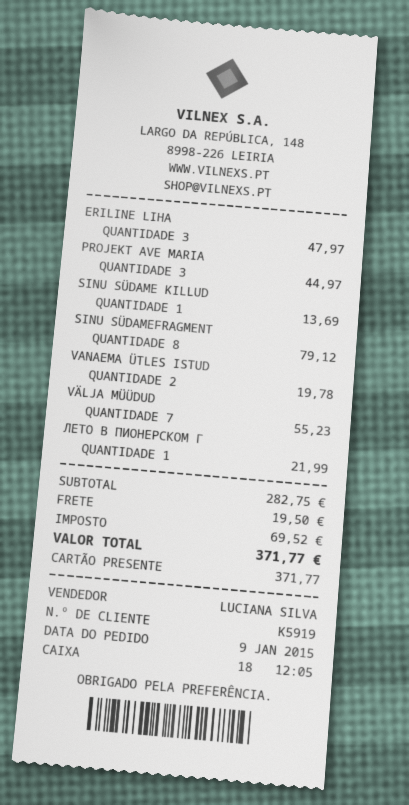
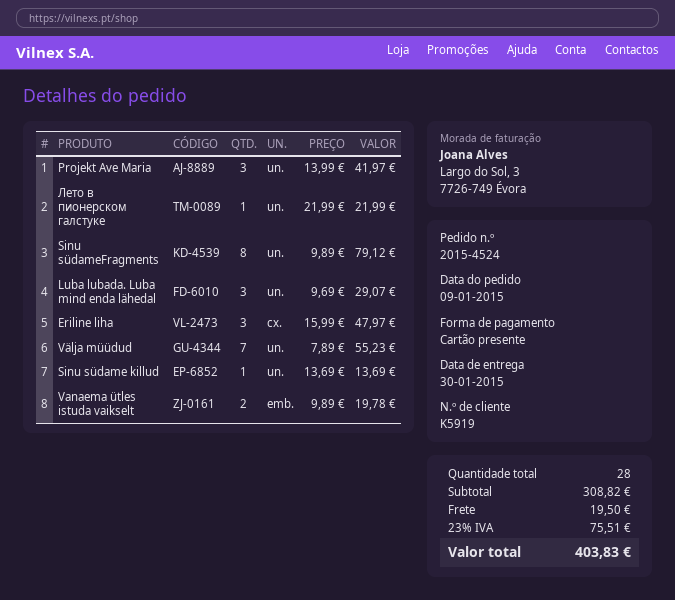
PROJEKT AVE MARIA: 3 for 44.97 -> 3 for 41.97
Luba lubada. Luba mind enda lähedal: none -> 3 for 29.07
subtotal: 282.75 -> 308.82
tax: 69.52 -> 75.51
total: 371.77 -> 403.83

